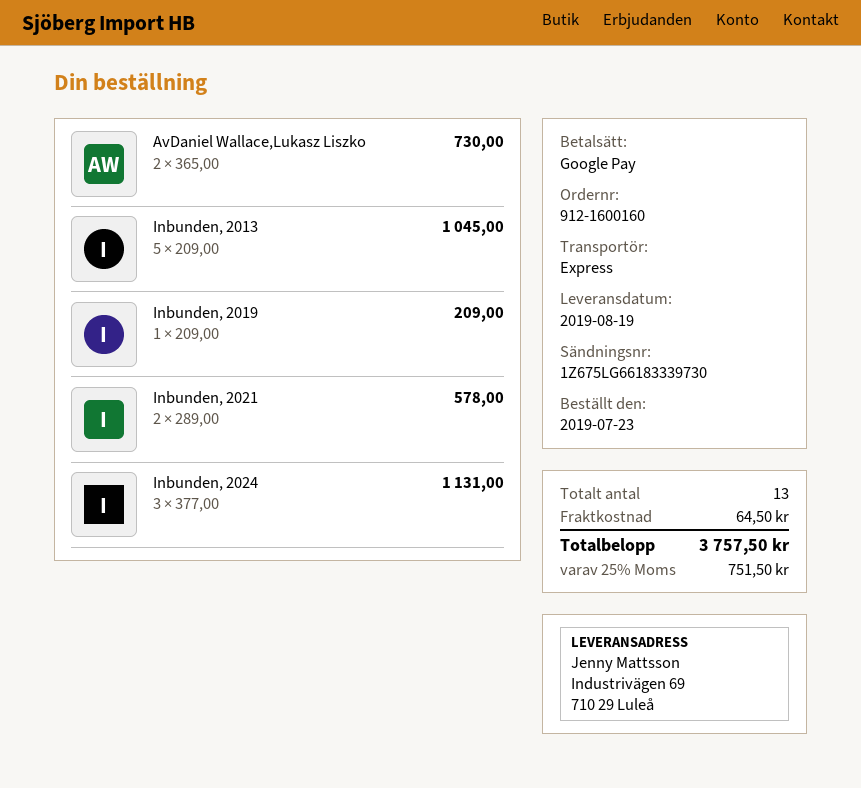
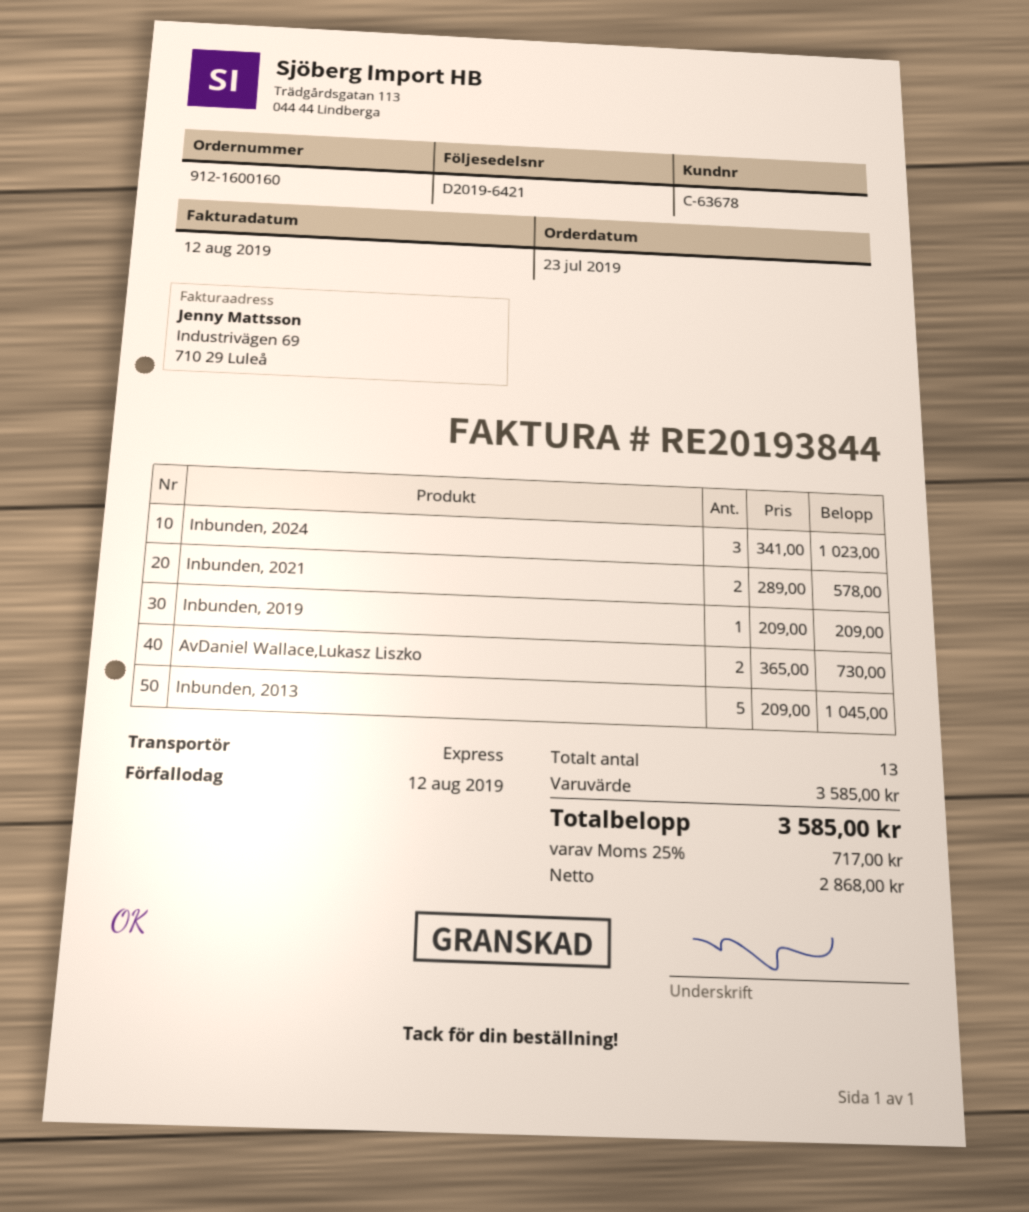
Inbunden, 2024: 3 x 377.00 = 1131.00 -> 3 x 341.00 = 1023.00
shipping: 64.50 -> none
tax: 25% = 751.50 -> 25% = 717.00
total: 3757.50 -> 3585.00

